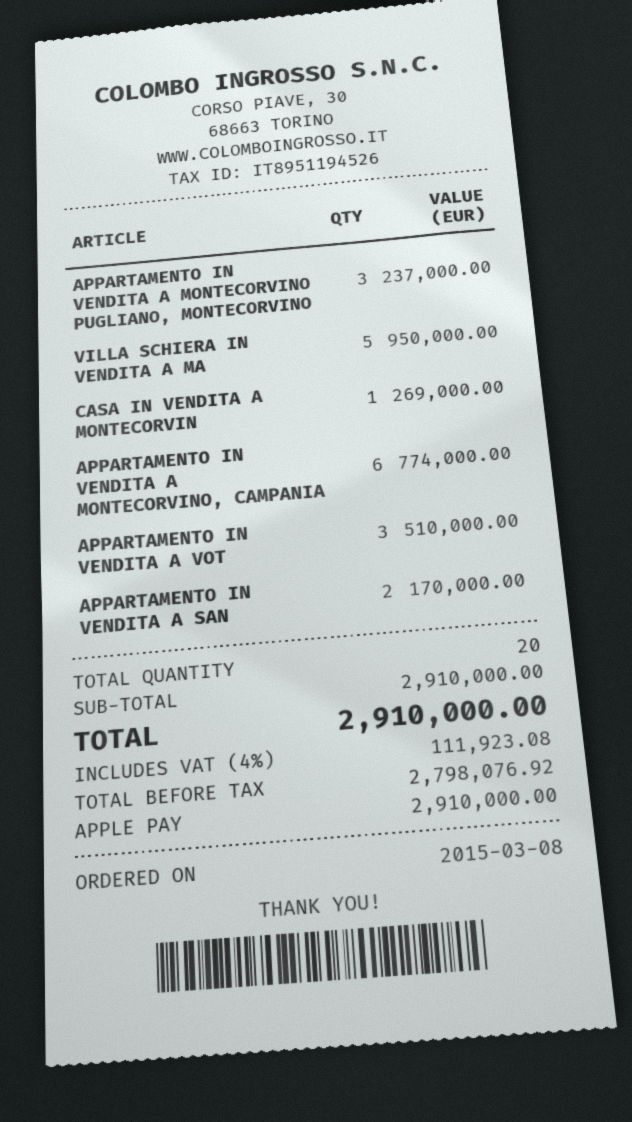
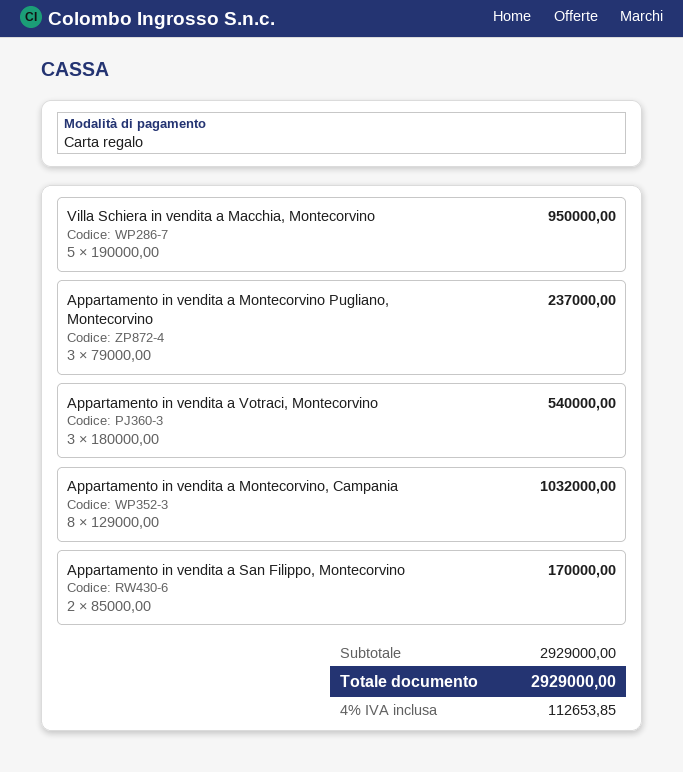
payment method: Apple Pay -> gift card
CASA IN VENDITA A MONTECORVIN: 1 for 269000.00 -> none
APPARTAMENTO IN VENDITA A MONTECORVINO, CAMPANIA: 6 for 774000.00 -> 8 for 1032000.00
APPARTAMENTO IN VENDITA A VOT: 3 for 510000.00 -> 3 for 540000.00
subtotal: 2910000.00 -> 2929000.00
tax: 4% = 111923.08 -> 4% = 112653.85
total: 2910000.00 -> 2929000.00

